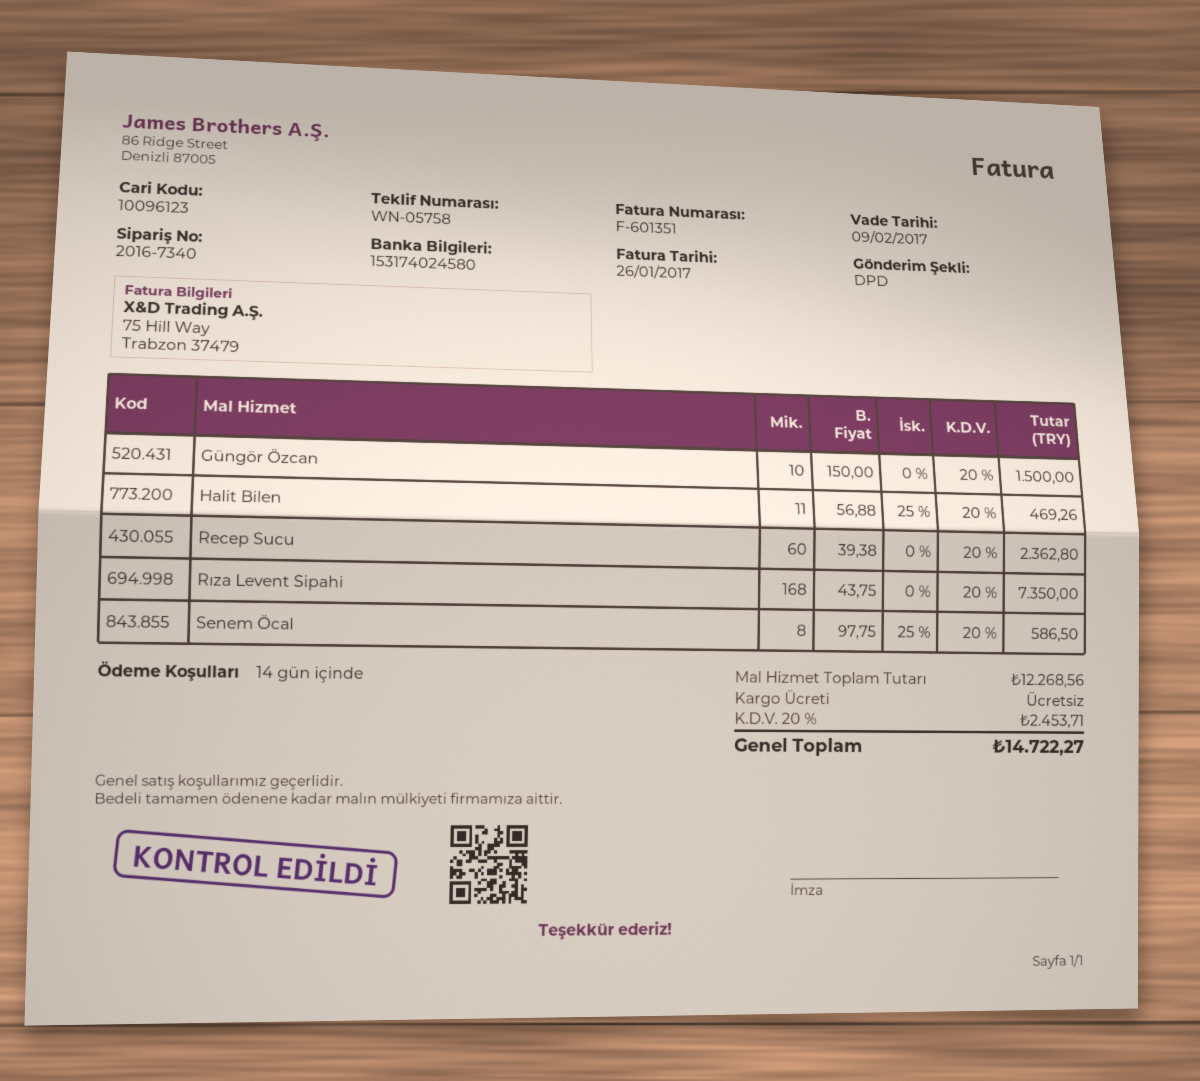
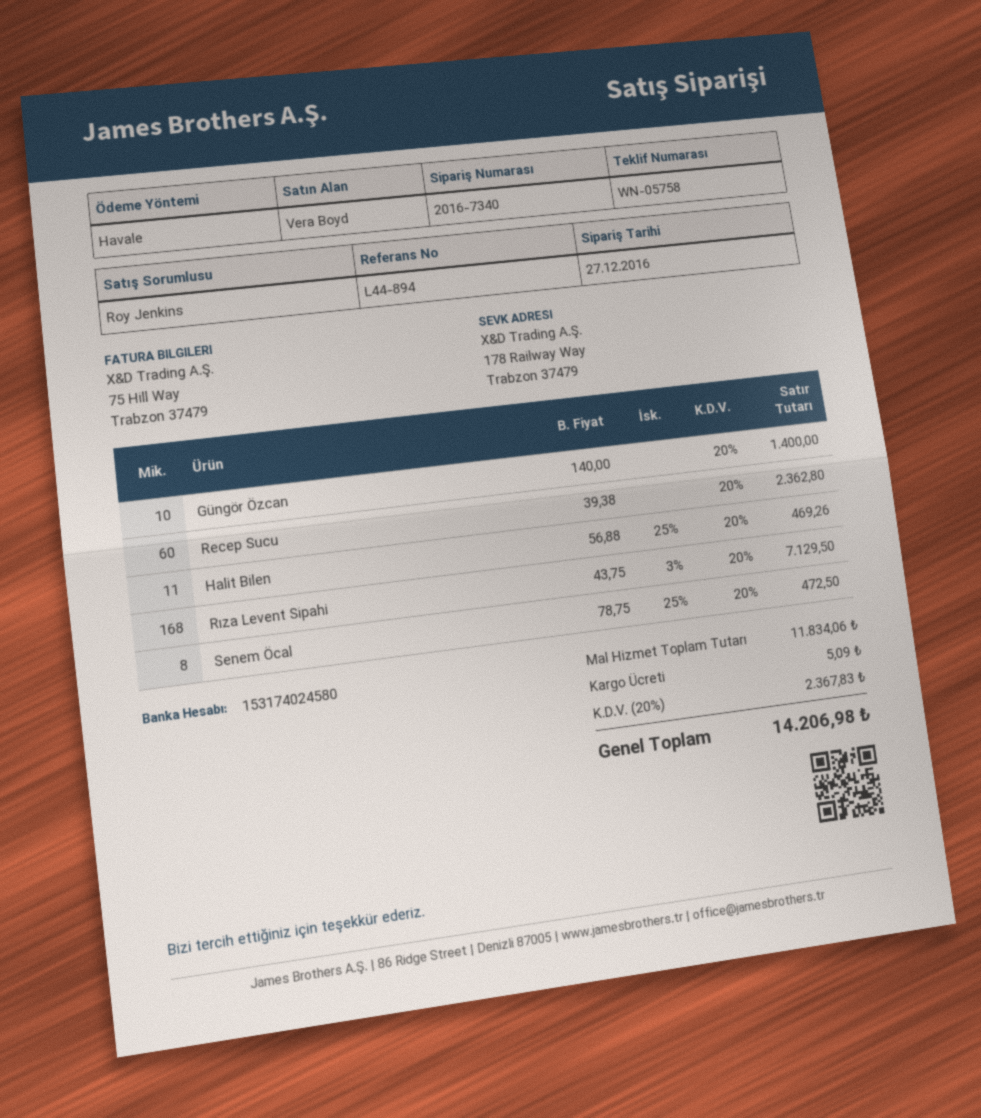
Güngör Özcan: 10 x 150.00 = 1500.00 -> 10 x 140.00 = 1400.00
Rıza Levent Sipahi: 168 x 43.75 = 7350.00 -> 168 x 43.75 - 3% = 7129.50
Senem Öcal: 8 x 97.75 - 25% = 586.50 -> 8 x 78.75 - 25% = 472.50
subtotal: 12268.56 -> 11834.06
shipping: 0.00 -> 5.09
tax: 20% = 2453.71 -> 20% = 2367.83
total: 14722.27 -> 14206.98

